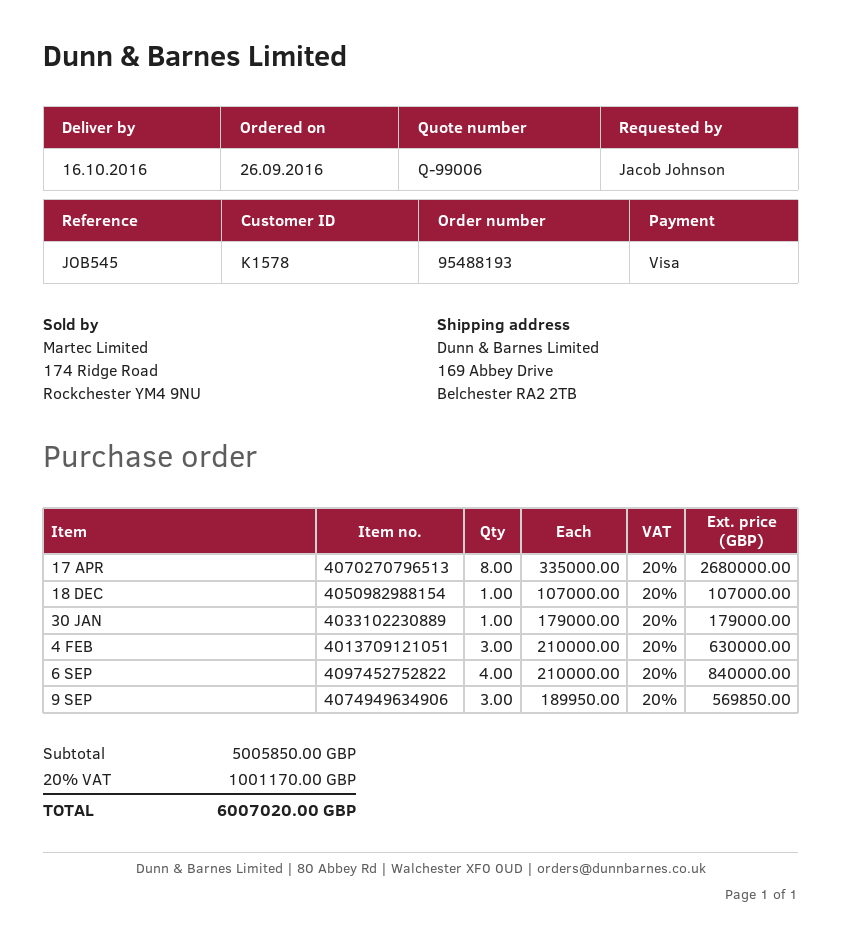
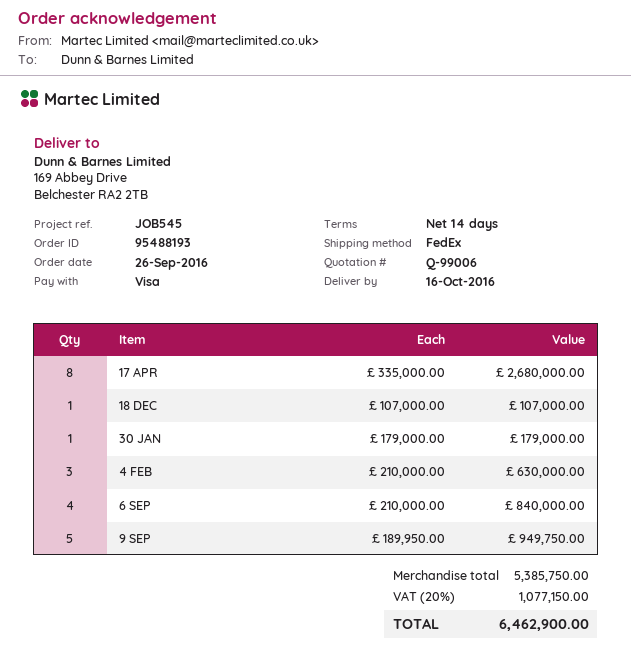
9 SEP: 3 x 189950.00 = 569850.00 -> 5 x 189950.00 = 949750.00
subtotal: 5005850.00 -> 5385750.00
tax: 20% = 1001170.00 -> 20% = 1077150.00
total: 6007020.00 -> 6462900.00

